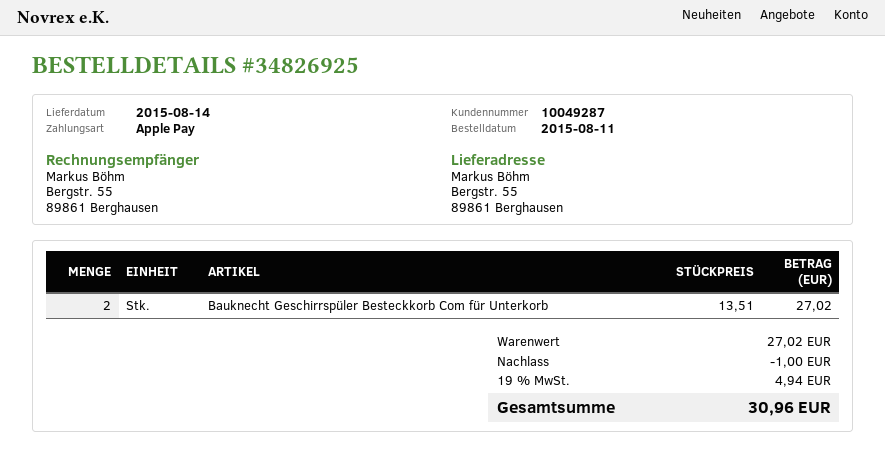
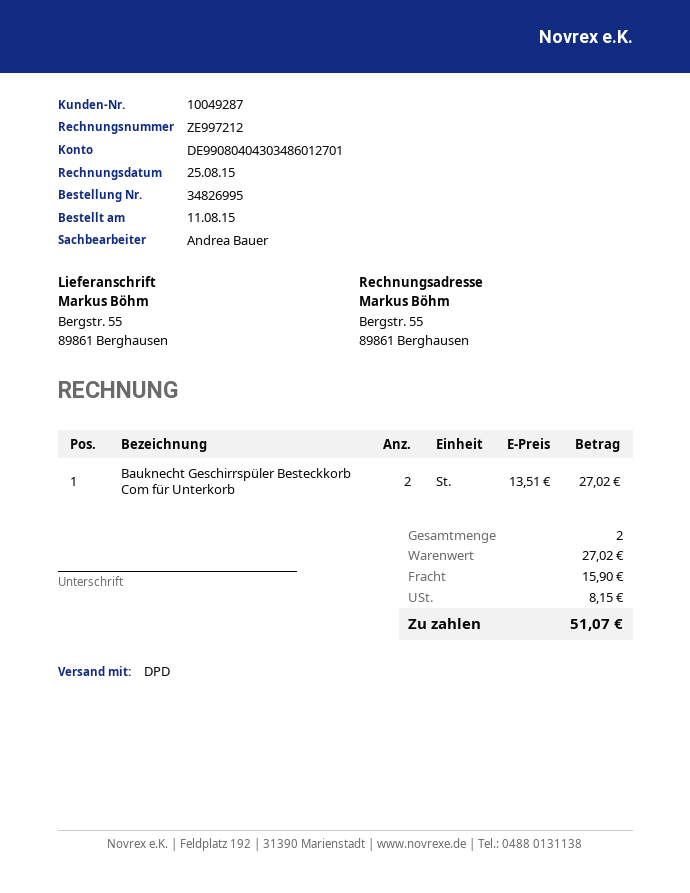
order number: 34826925 -> 34826995
discount: 1.00 -> none
shipping: none -> 15.90
tax: 4.94 -> 8.15
total: 30.96 -> 51.07

